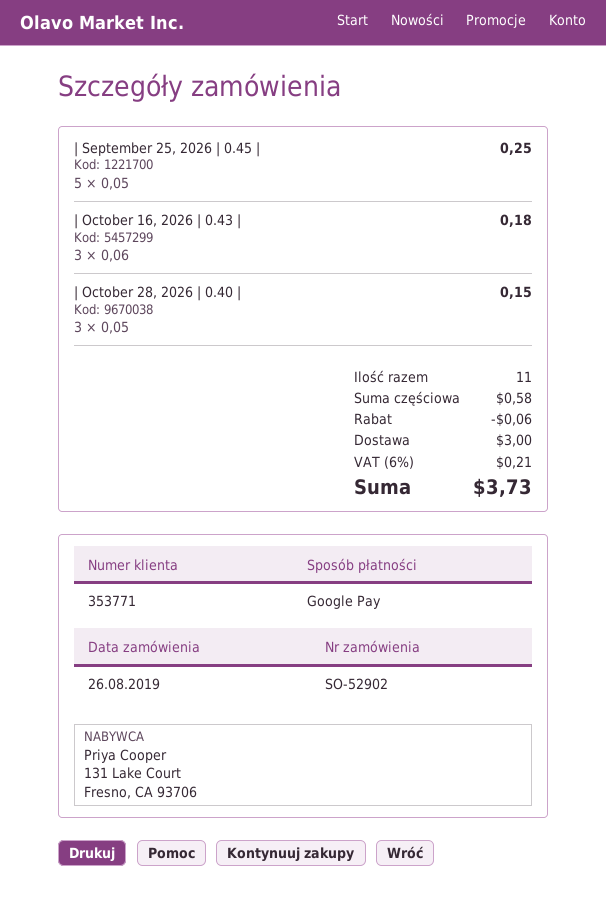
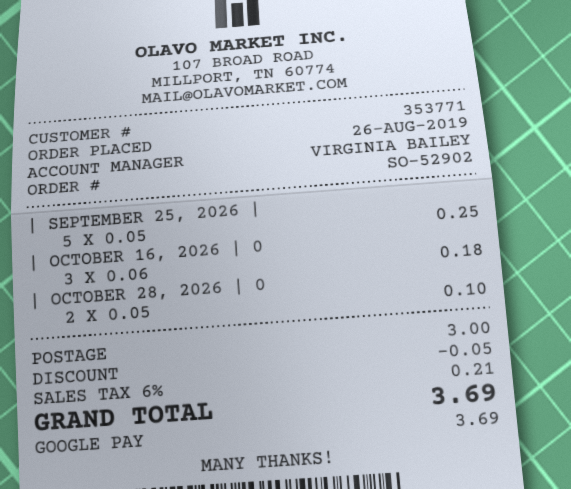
| October 28, 2026 | 0.40 |: 3 x 0.05 = 0.15 -> 2 x 0.05 = 0.10
discount: 0.06 -> 0.05
total: 3.73 -> 3.69

